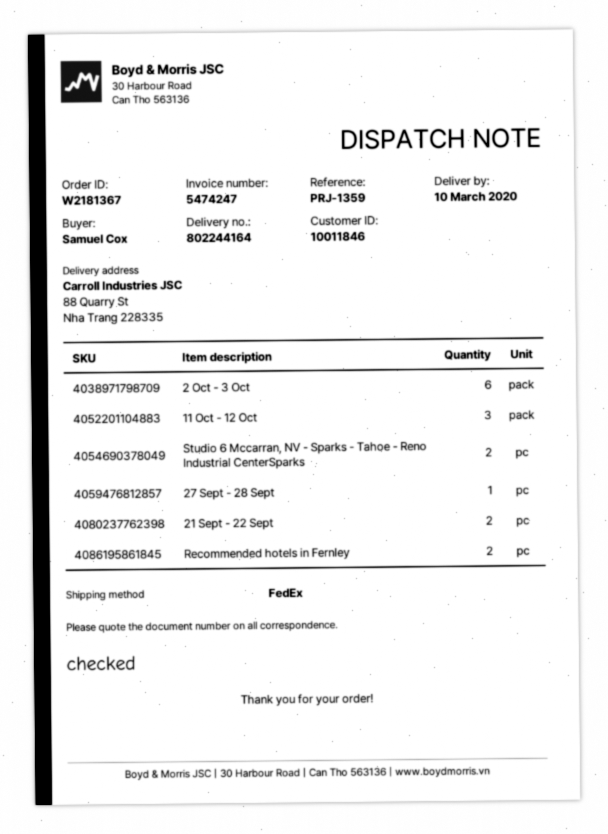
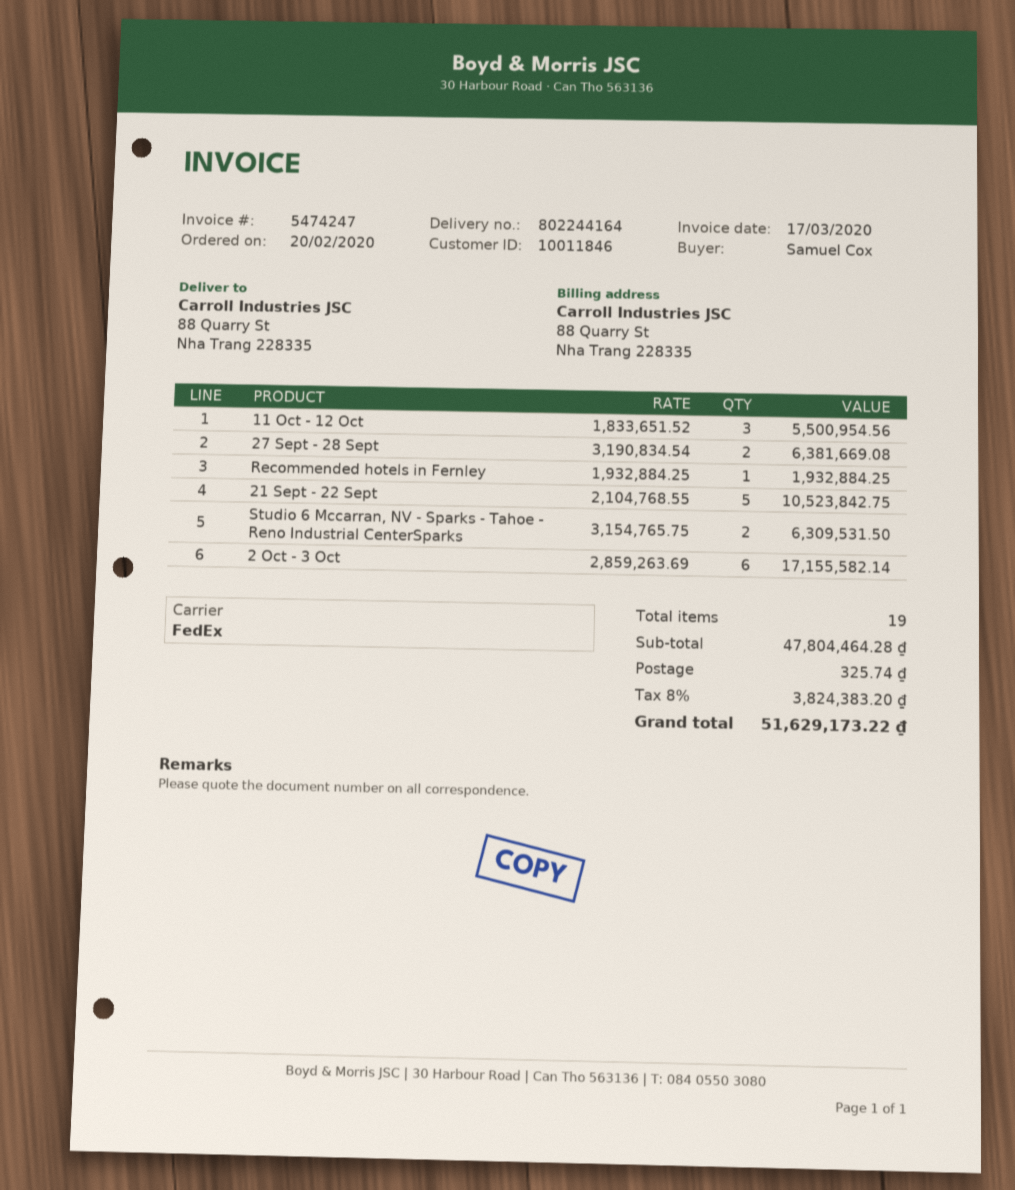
27 Sept - 28 Sept: 1 -> 2
21 Sept - 22 Sept: 2 -> 5
Recommended hotels in Fernley: 2 -> 1

